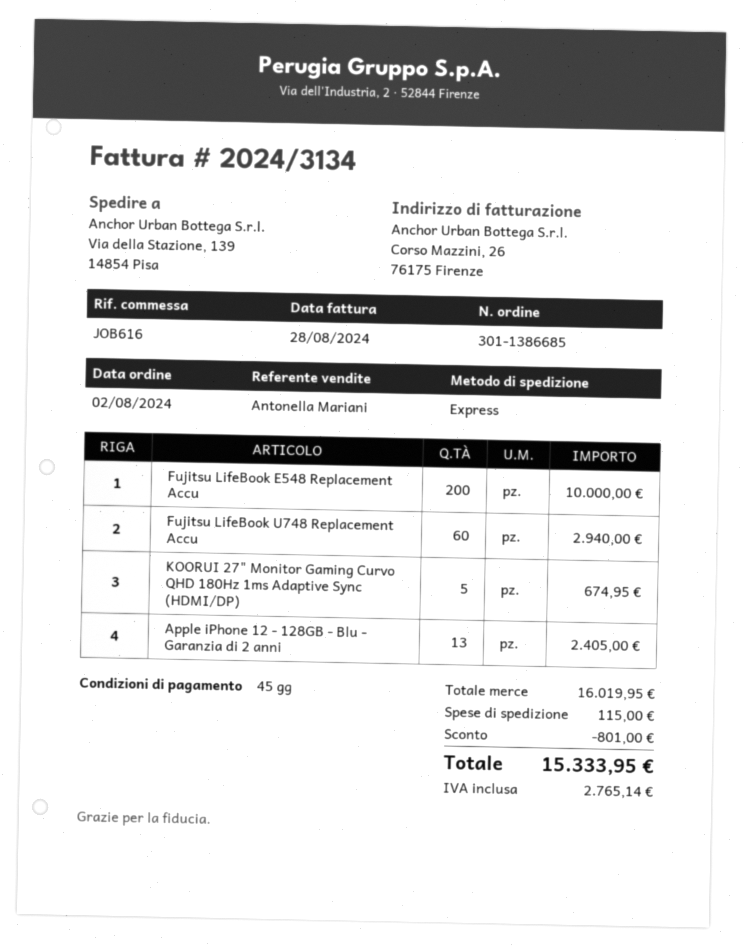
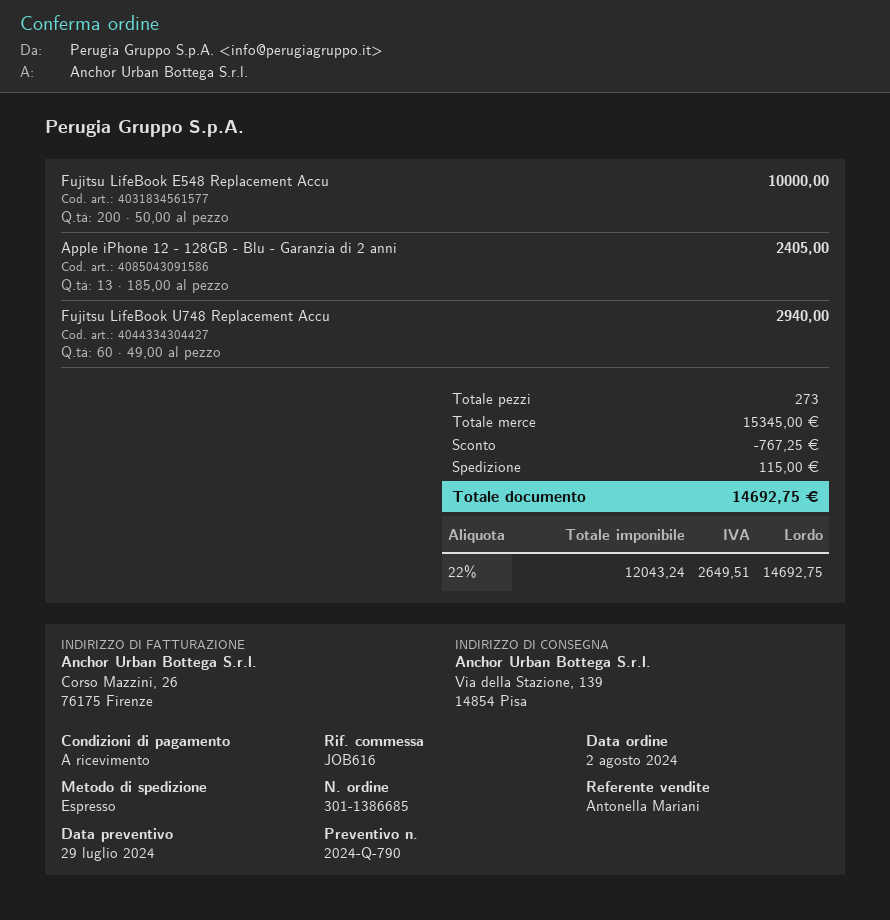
payment terms: 45 days -> on receipt
KOORUI 27" Monitor Gaming Curvo QHD 180Hz 1ms Adaptive Sync (HDMI/DP): 5 for 674.95 -> none
subtotal: 16019.95 -> 15345.00
discount: 801.00 -> 767.25
tax: 2765.14 -> 2649.51
total: 15333.95 -> 14692.75

